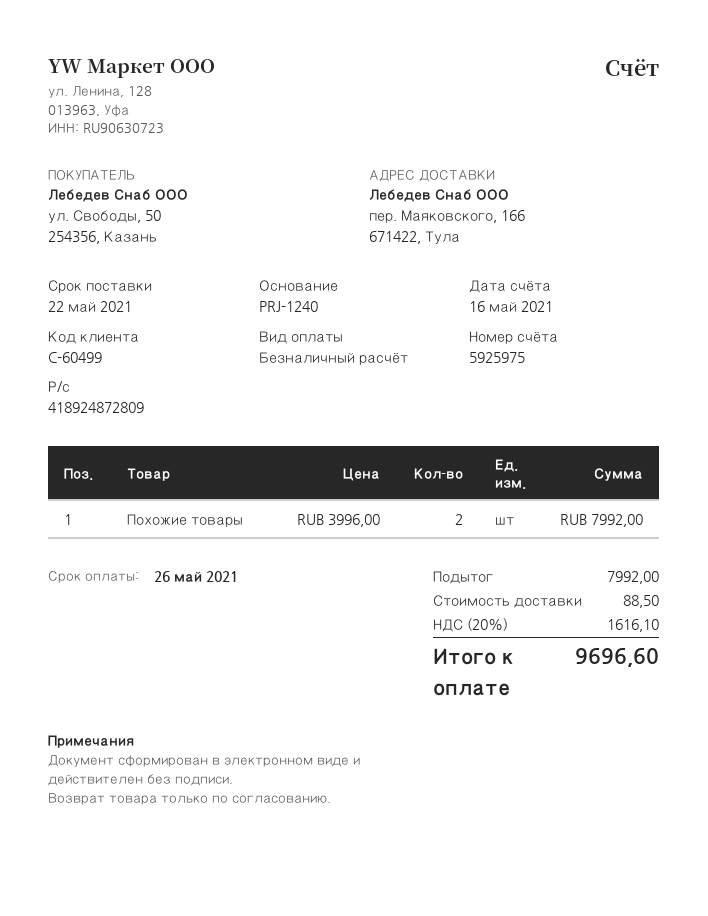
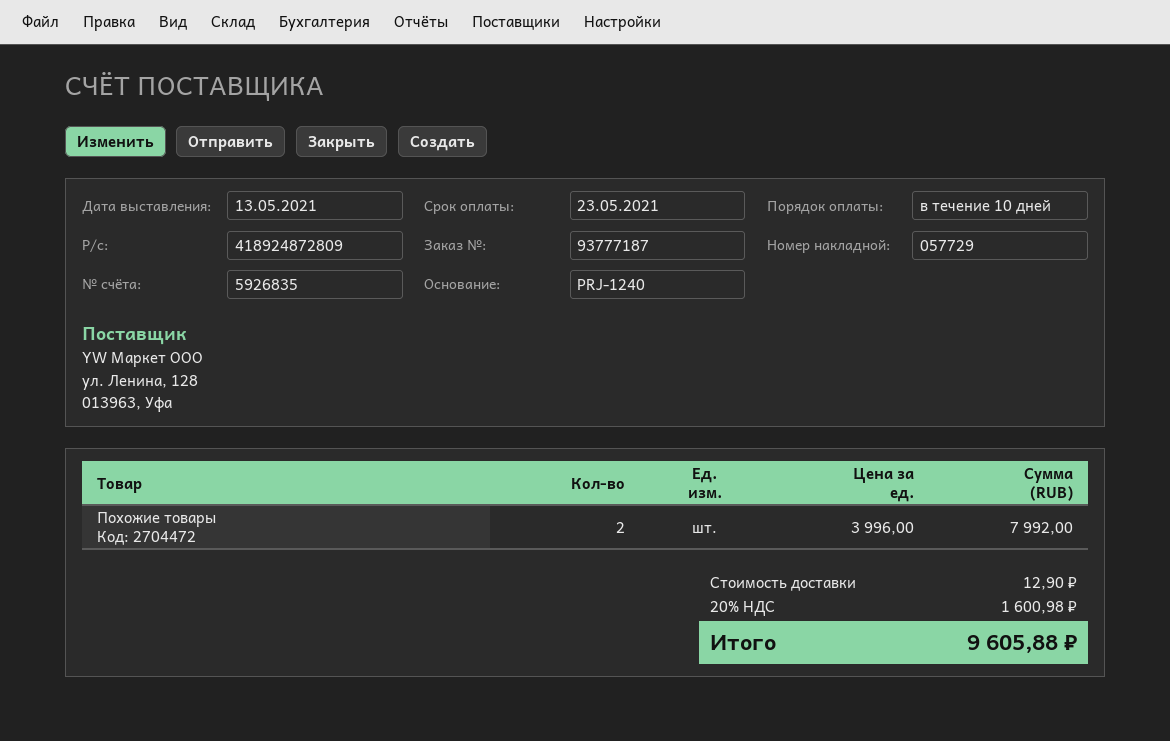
invoice number: 5925975 -> 5926835
invoice date: 2021-05-16 -> 2021-05-13
due date: 2021-05-26 -> 2021-05-23
shipping: 88.50 -> 12.90
tax: 20% = 1616.10 -> 20% = 1600.98
total: 9696.60 -> 9605.88

